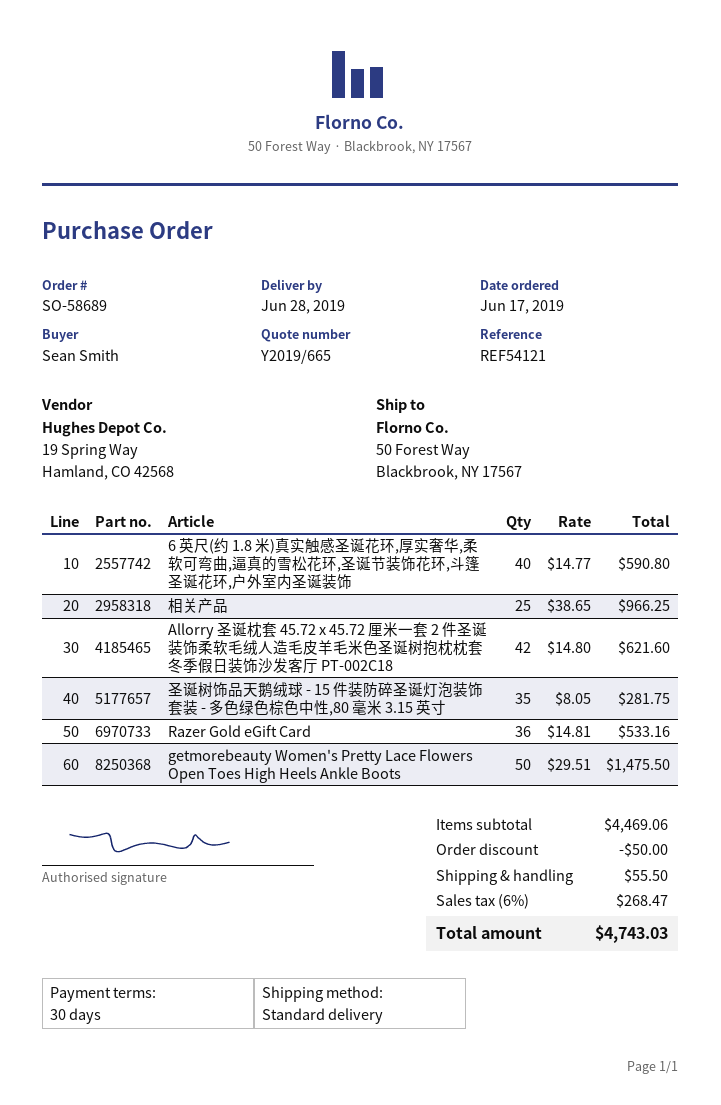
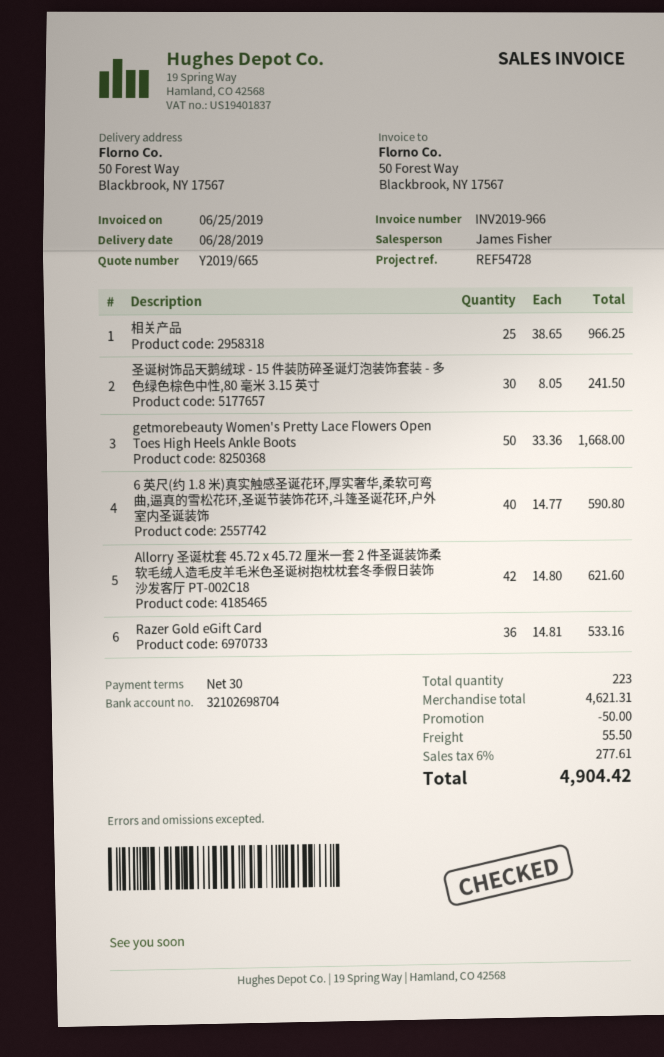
reference: REF54121 -> REF54728
圣诞树饰品天鹅绒球 - 15 件装防碎圣诞灯泡装饰套装 - 多色绿色棕色中性,80 毫米 3.15 英寸: 35 x 8.05 = 281.75 -> 30 x 8.05 = 241.50
getmorebeauty Women's Pretty Lace Flowers Open Toes High Heels Ankle Boots: 50 x 29.51 = 1475.50 -> 50 x 33.36 = 1668.00
subtotal: 4469.06 -> 4621.31
tax: 6% = 268.47 -> 6% = 277.61
total: 4743.03 -> 4904.42

